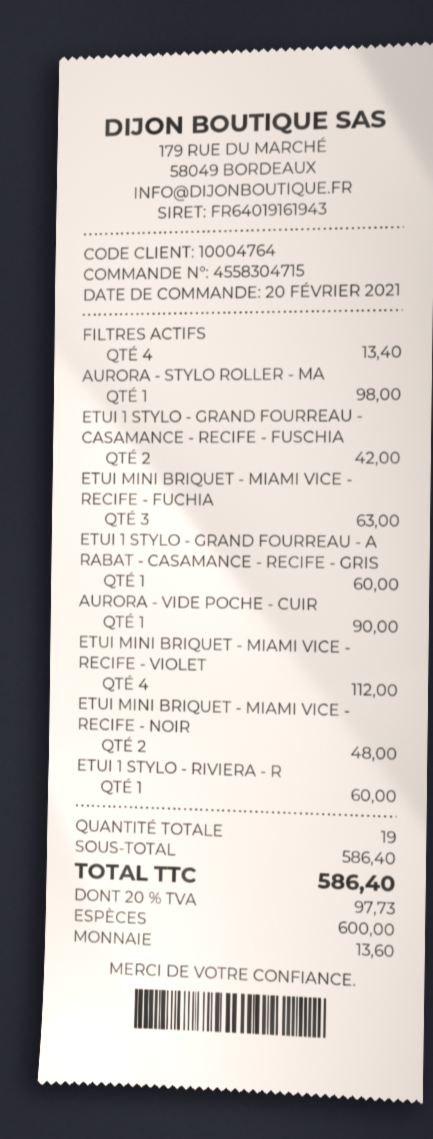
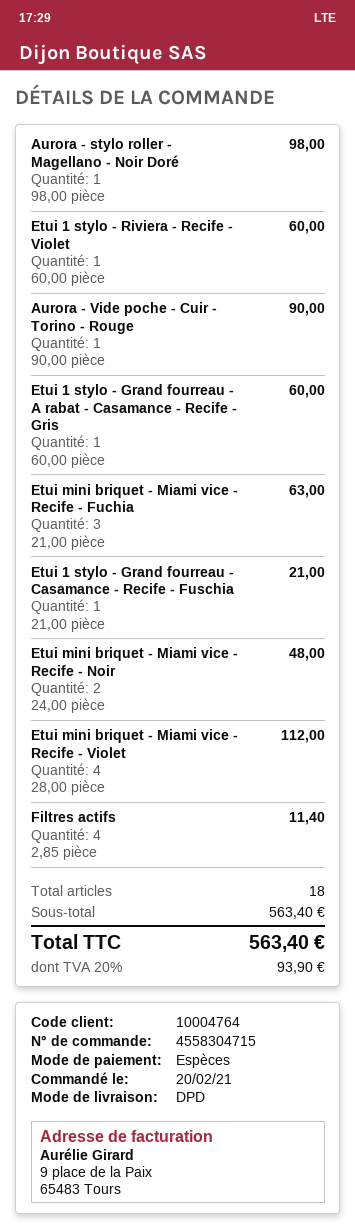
FILTRES ACTIFS: 4 for 13.40 -> 4 for 11.40
ETUI 1 STYLO - GRAND FOURREAU - CASAMANCE - RECIFE - FUSCHIA: 2 for 42.00 -> 1 for 21.00
total quantity: 19 -> 18
subtotal: 586.40 -> 563.40
tax: 20% = 97.73 -> 20% = 93.90
total: 586.40 -> 563.40

